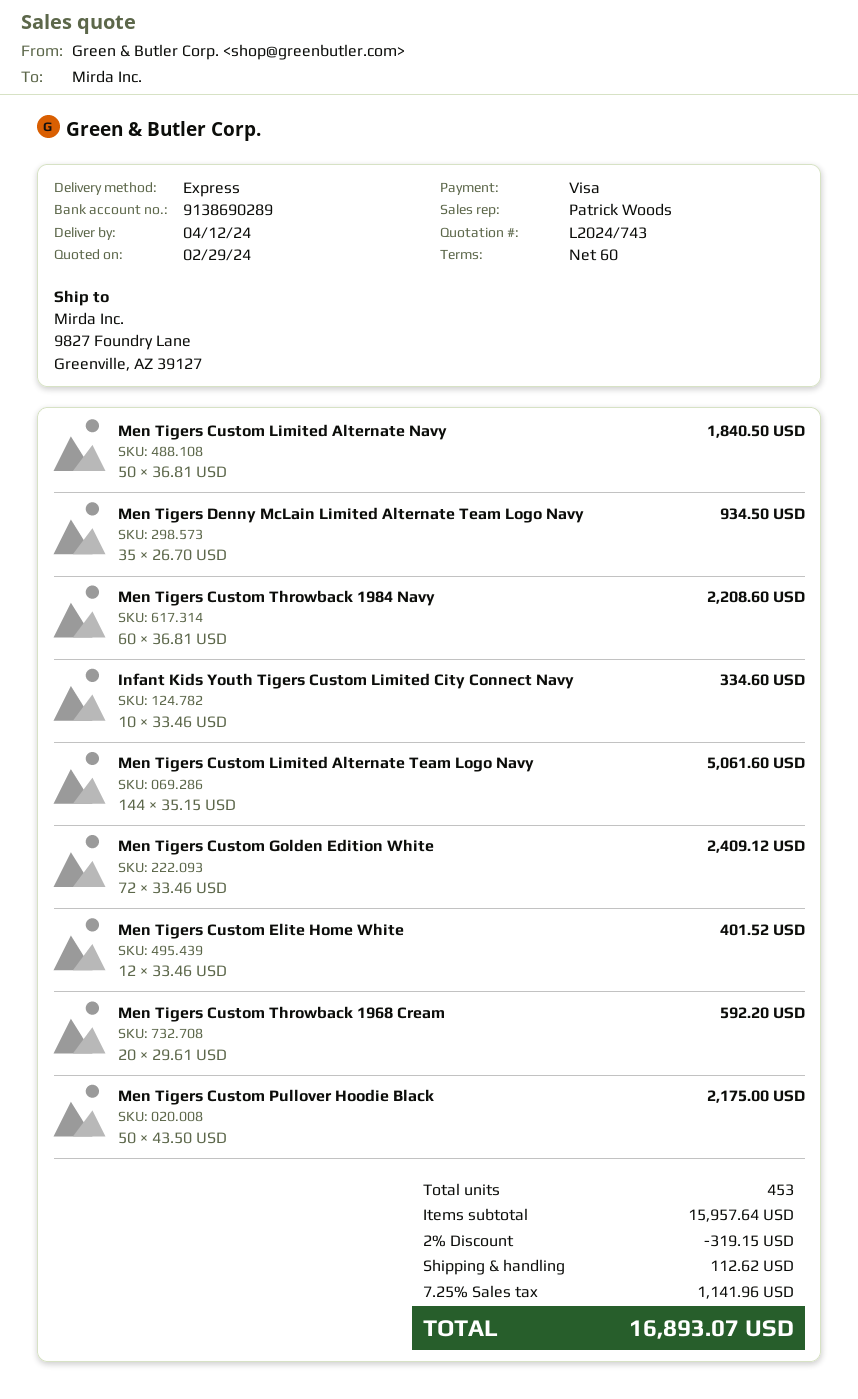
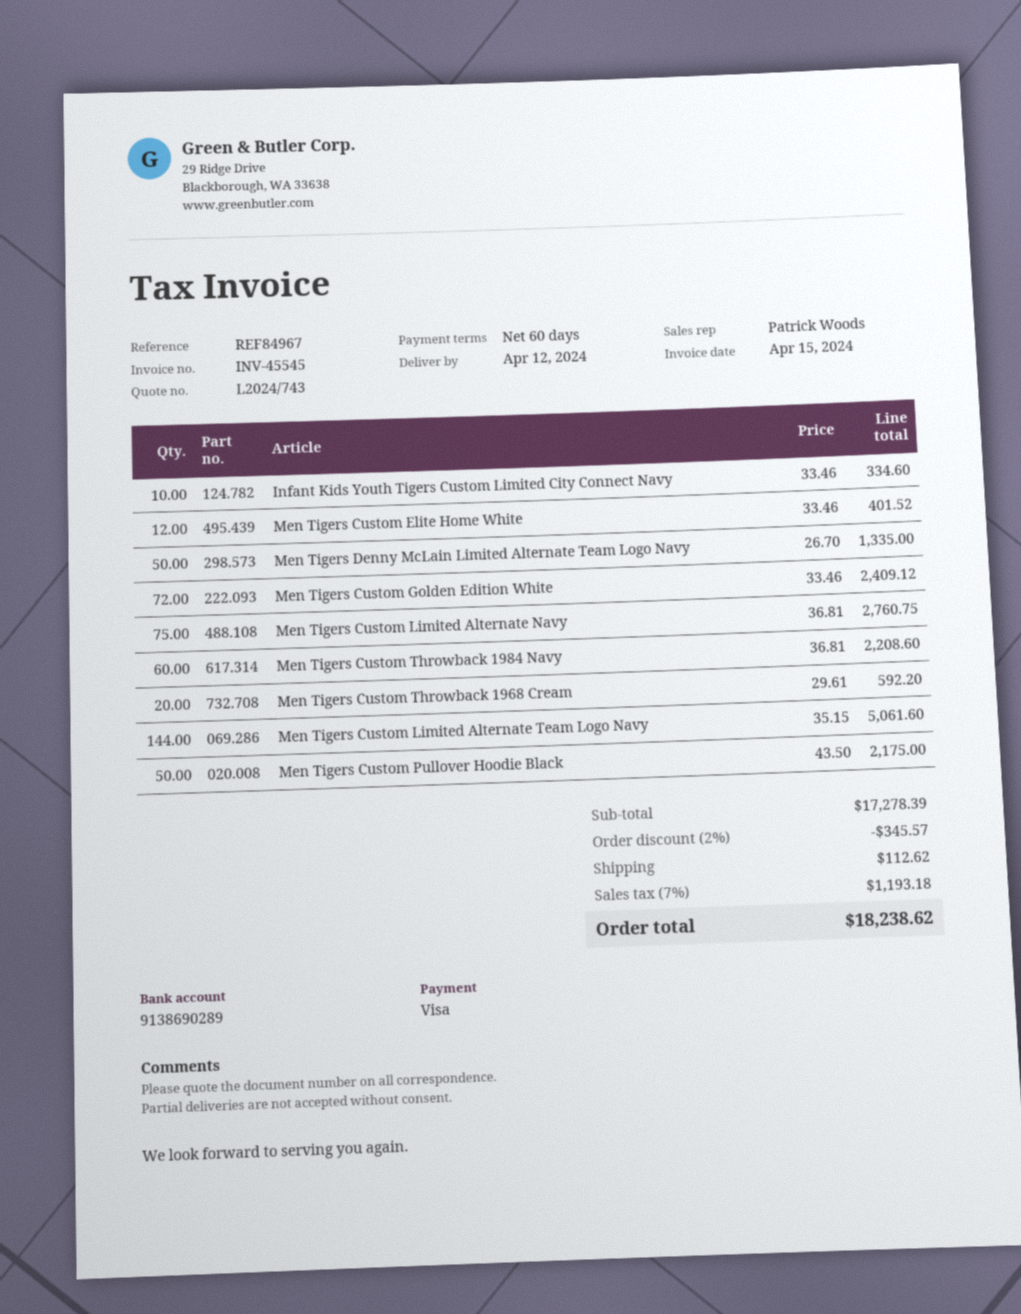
Men Tigers Custom Limited Alternate Navy: 50 x 36.81 = 1840.50 -> 75 x 36.81 = 2760.75
Men Tigers Denny McLain Limited Alternate Team Logo Navy: 35 x 26.70 = 934.50 -> 50 x 26.70 = 1335.00
subtotal: 15957.64 -> 17278.39
discount: 2% = 319.15 -> 2% = 345.57
tax: 7.25% = 1141.96 -> 7% = 1193.18
total: 16893.07 -> 18238.62

